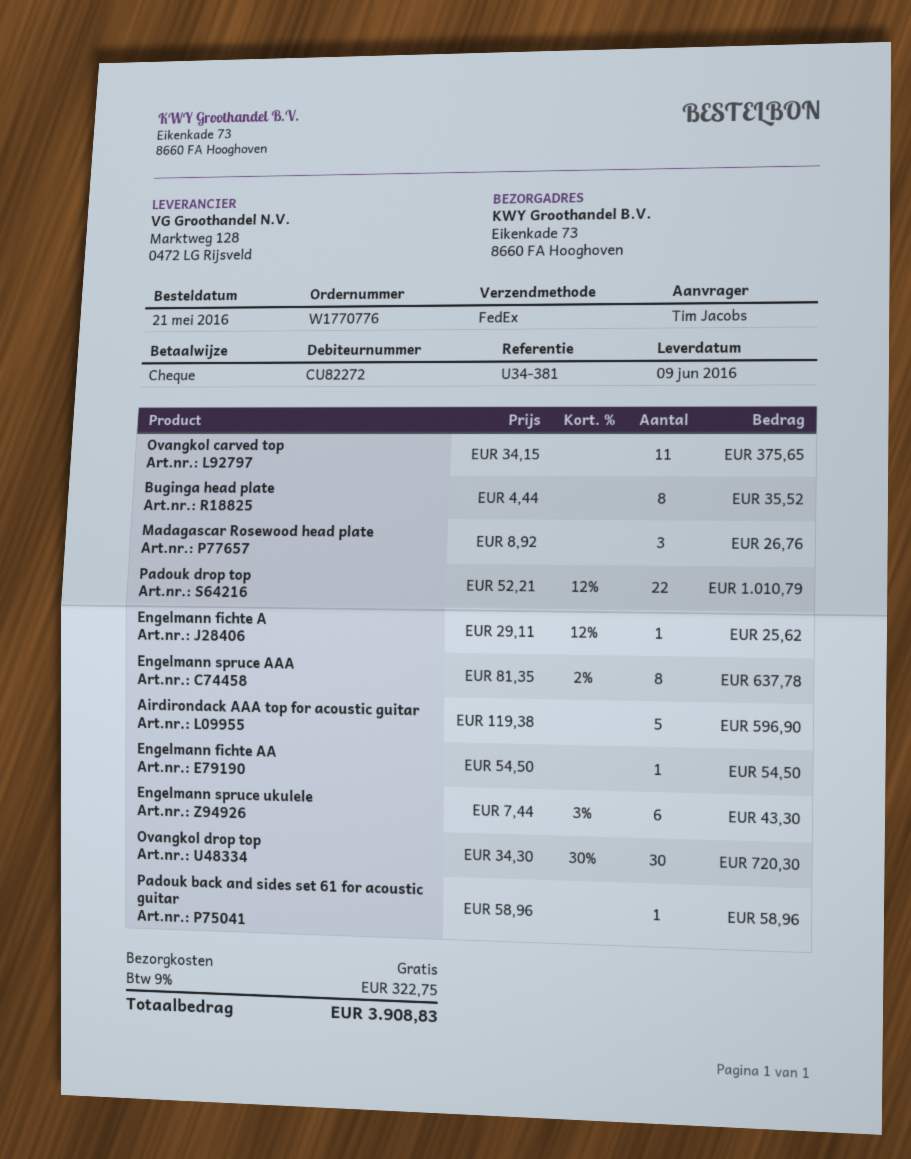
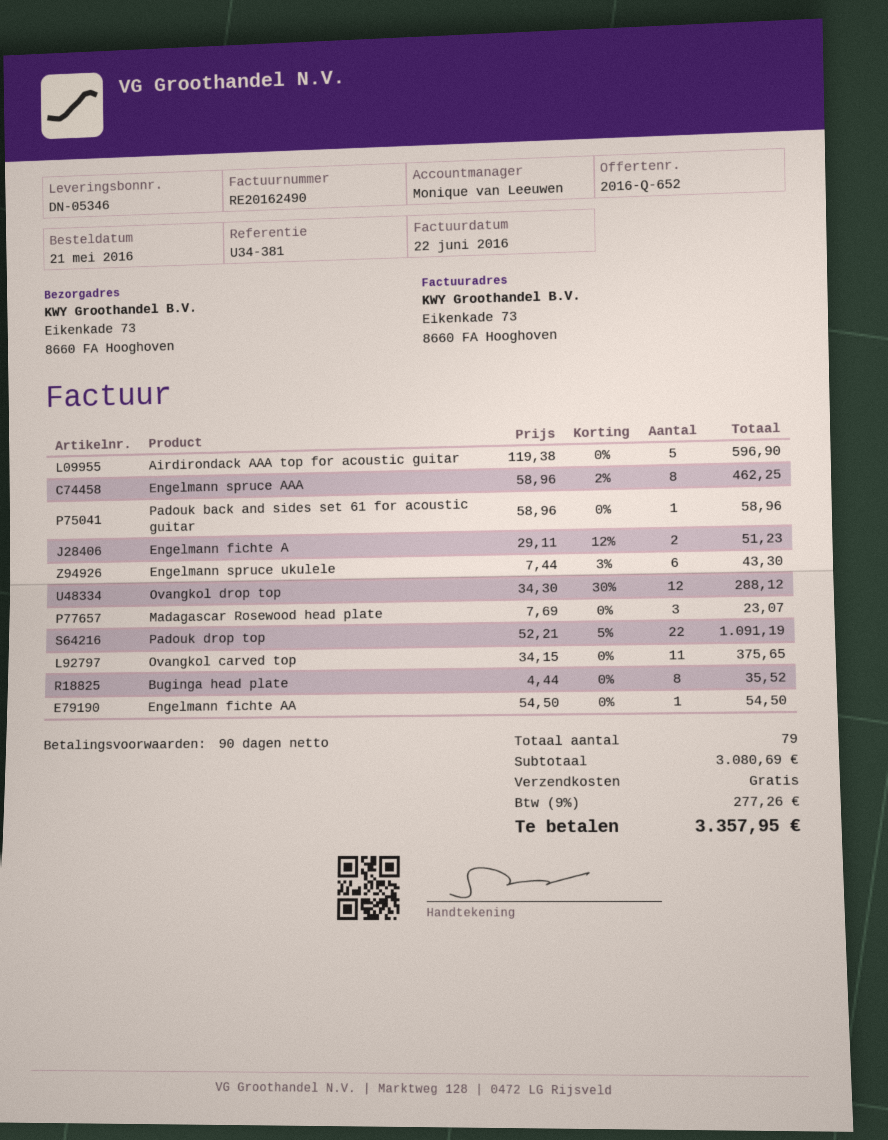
Madagascar Rosewood head plate: 3 x 8.92 = 26.76 -> 3 x 7.69 = 23.07
Padouk drop top: 22 x 52.21 - 12% = 1010.79 -> 22 x 52.21 - 5% = 1091.19
Engelmann fichte A: 1 x 29.11 - 12% = 25.62 -> 2 x 29.11 - 12% = 51.23
Engelmann spruce AAA: 8 x 81.35 - 2% = 637.78 -> 8 x 58.96 - 2% = 462.25
Ovangkol drop top: 30 x 34.30 - 30% = 720.30 -> 12 x 34.30 - 30% = 288.12
tax: 9% = 322.75 -> 9% = 277.26
total: 3908.83 -> 3357.95

